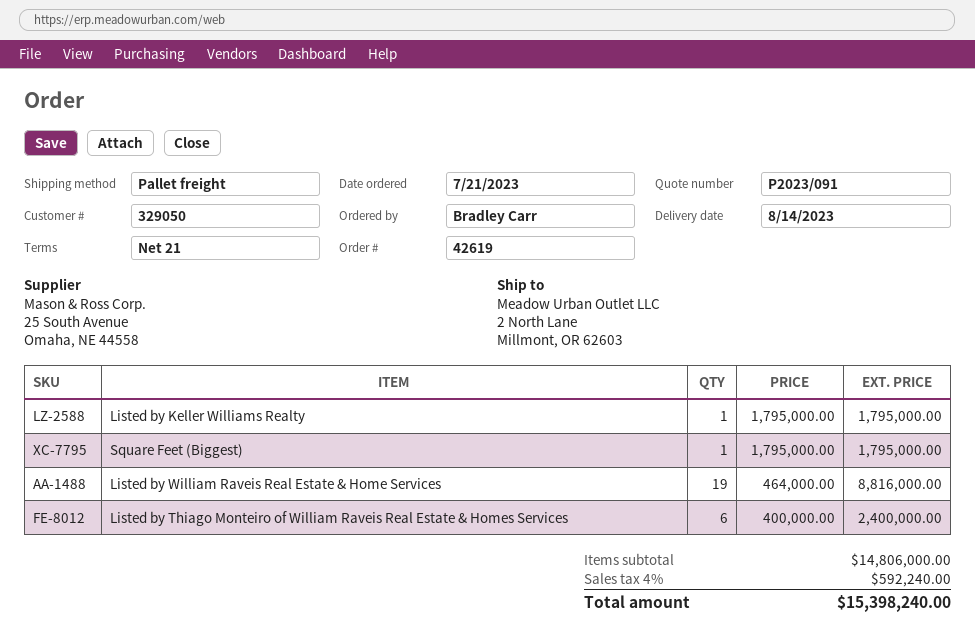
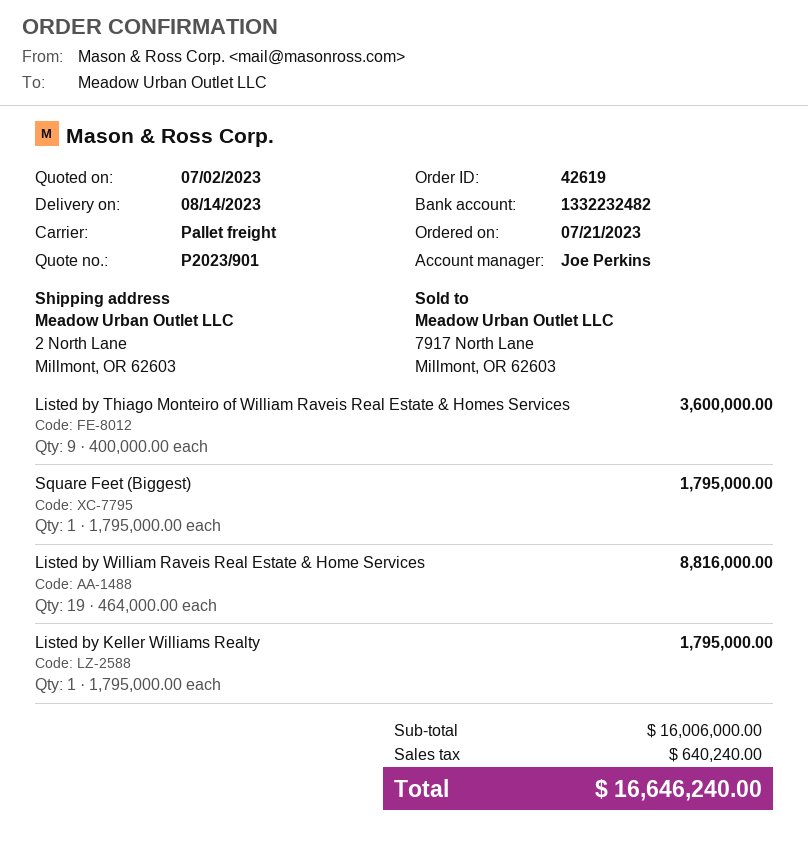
quote number: P2023/091 -> P2023/901
Listed by Thiago Monteiro of William Raveis Real Estate & Homes Services: 6 x 400000.00 = 2400000.00 -> 9 x 400000.00 = 3600000.00
subtotal: 14806000.00 -> 16006000.00
tax: 592240.00 -> 640240.00
total: 15398240.00 -> 16646240.00

